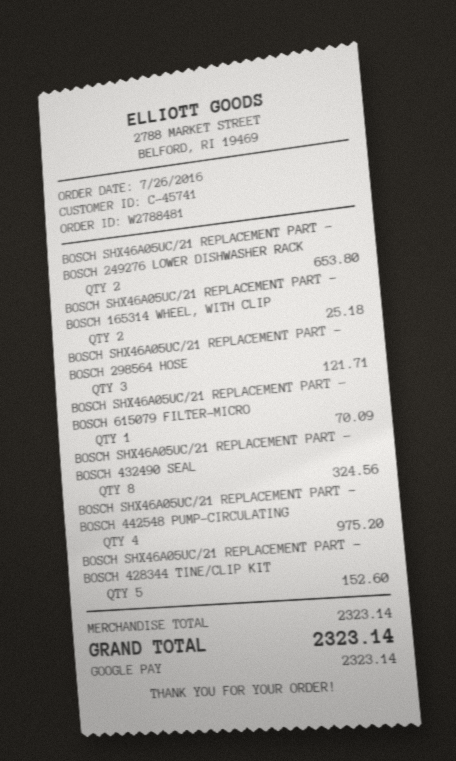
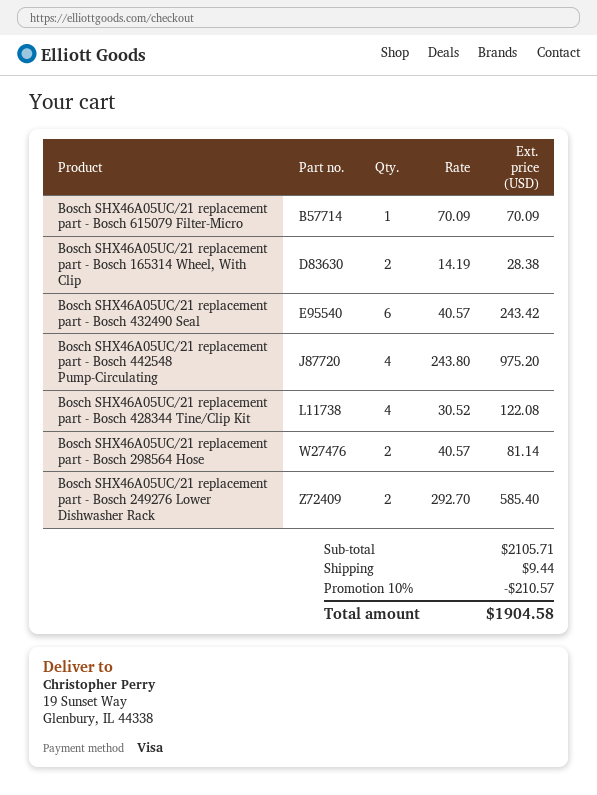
payment method: Google Pay -> Visa
BOSCH SHX46A05UC/21 REPLACEMENT PART - BOSCH 249276 LOWER DISHWASHER RACK: 2 for 653.80 -> 2 for 585.40
BOSCH SHX46A05UC/21 REPLACEMENT PART - BOSCH 165314 WHEEL, WITH CLIP: 2 for 25.18 -> 2 for 28.38
BOSCH SHX46A05UC/21 REPLACEMENT PART - BOSCH 298564 HOSE: 3 for 121.71 -> 2 for 81.14
BOSCH SHX46A05UC/21 REPLACEMENT PART - BOSCH 432490 SEAL: 8 for 324.56 -> 6 for 243.42
BOSCH SHX46A05UC/21 REPLACEMENT PART - BOSCH 428344 TINE/CLIP KIT: 5 for 152.60 -> 4 for 122.08
subtotal: 2323.14 -> 2105.71
discount: none -> 10% = 210.57
shipping: none -> 9.44
total: 2323.14 -> 1904.58

